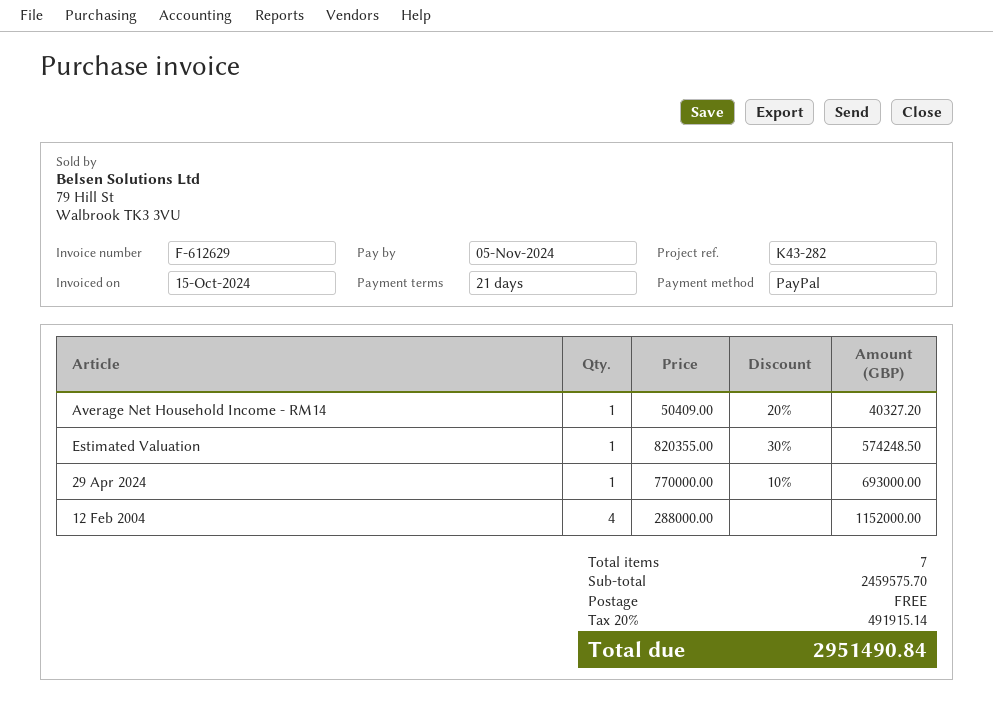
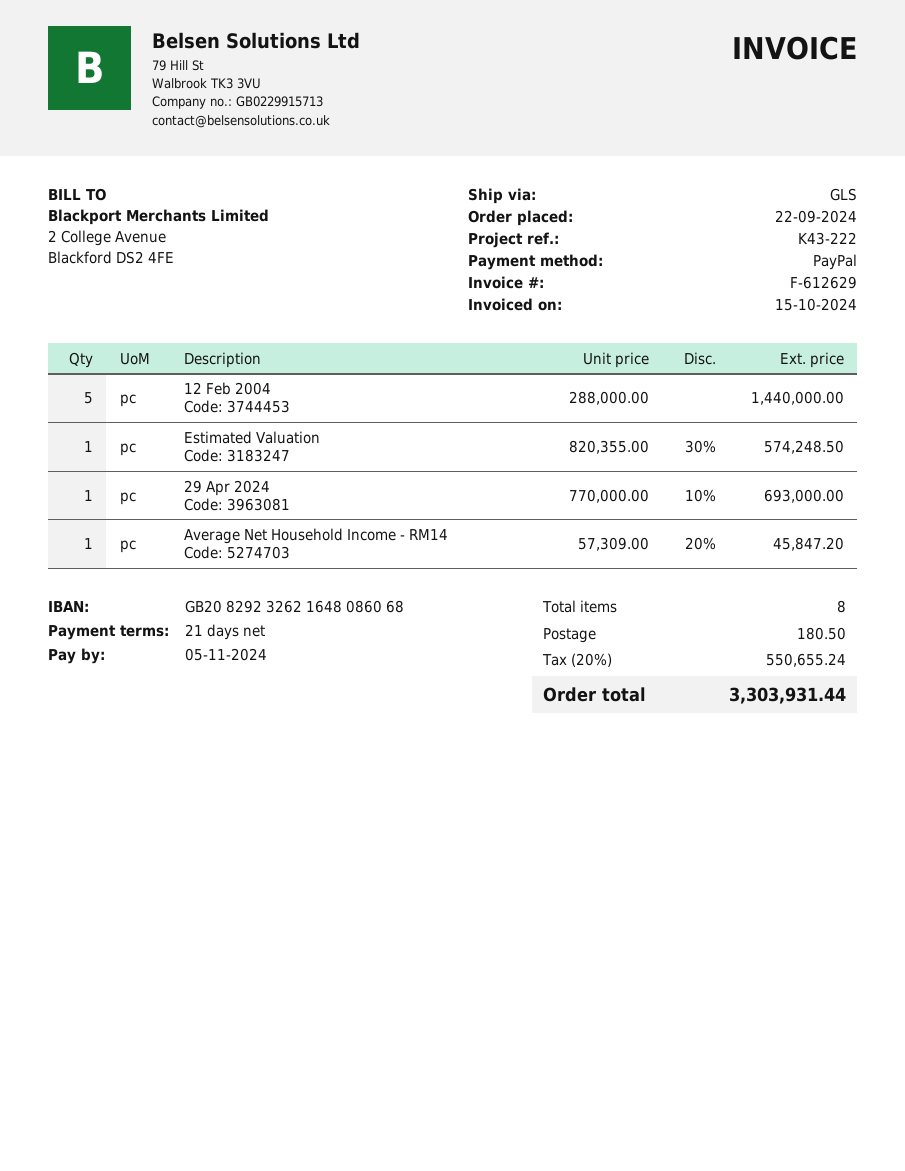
reference: K43-282 -> K43-222
Average Net Household Income - RM14: 1 x 50409.00 - 20% = 40327.20 -> 1 x 57309.00 - 20% = 45847.20
12 Feb 2004: 4 x 288000.00 = 1152000.00 -> 5 x 288000.00 = 1440000.00
total quantity: 7 -> 8
shipping: 0.00 -> 180.50
tax: 20% = 491915.14 -> 20% = 550655.24
total: 2951490.84 -> 3303931.44

